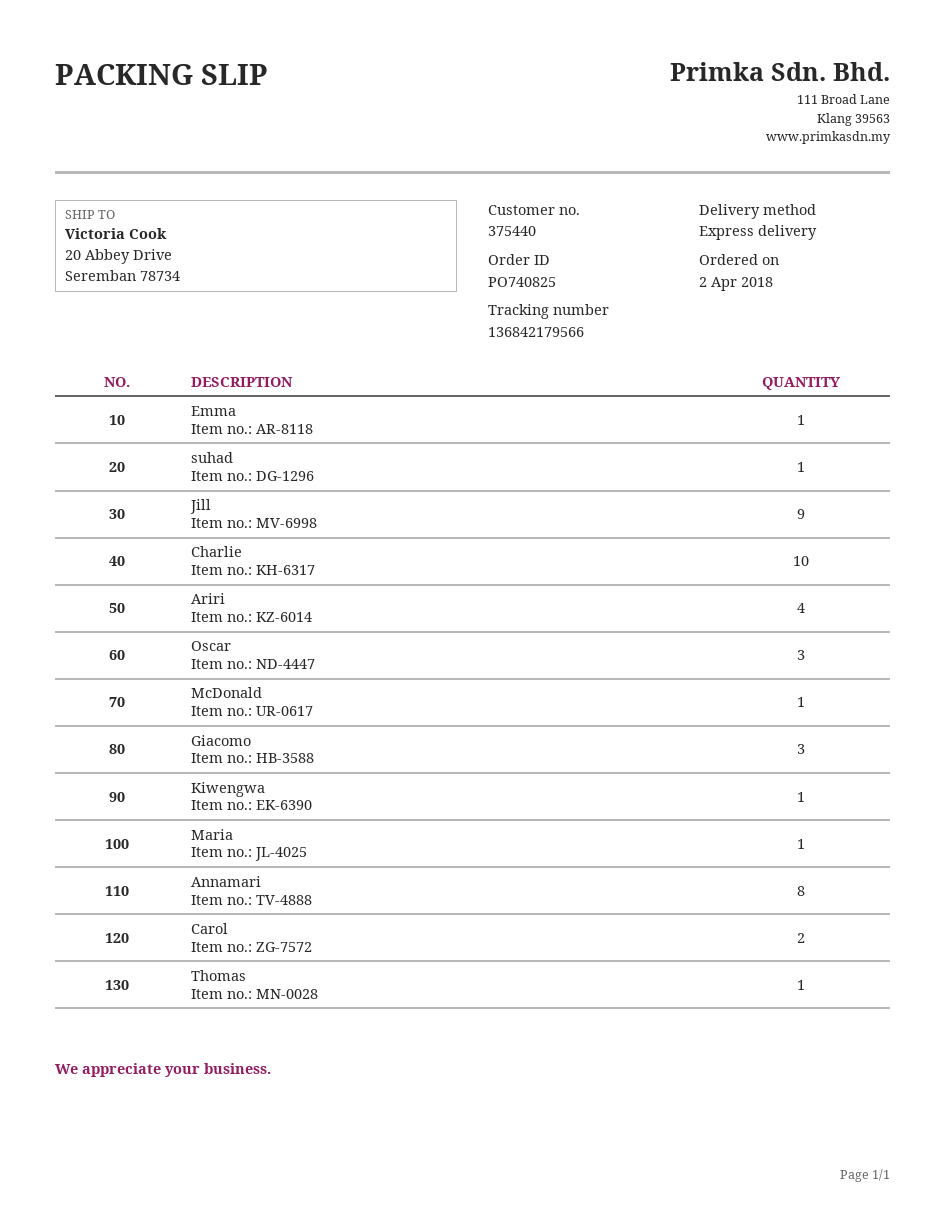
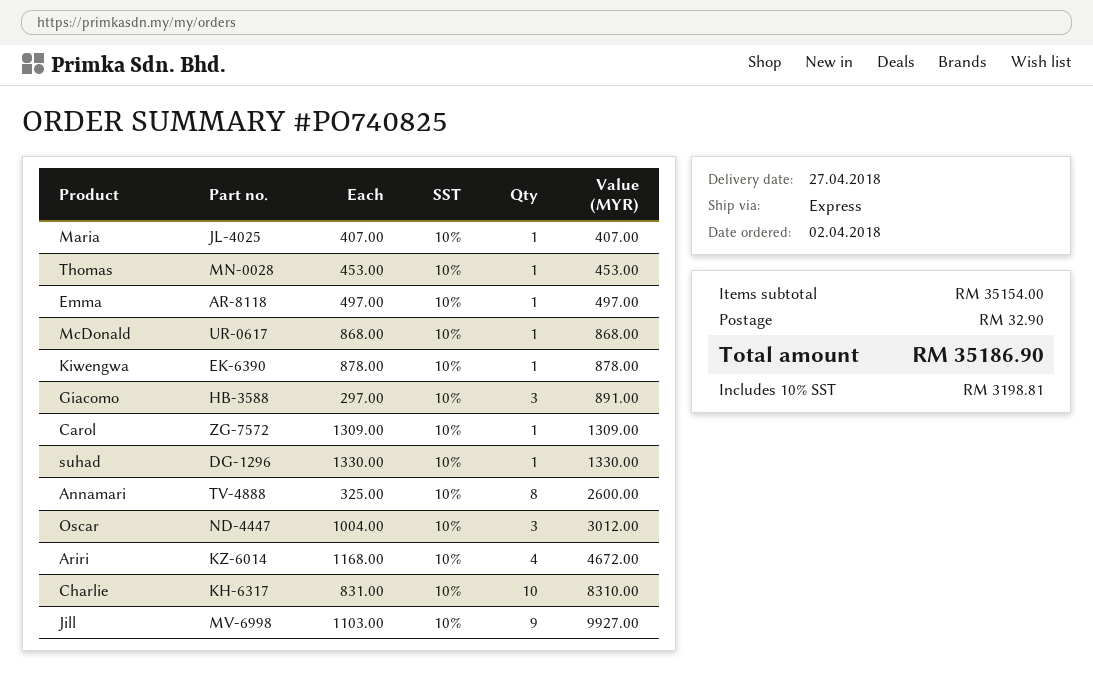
Carol: 2 -> 1

